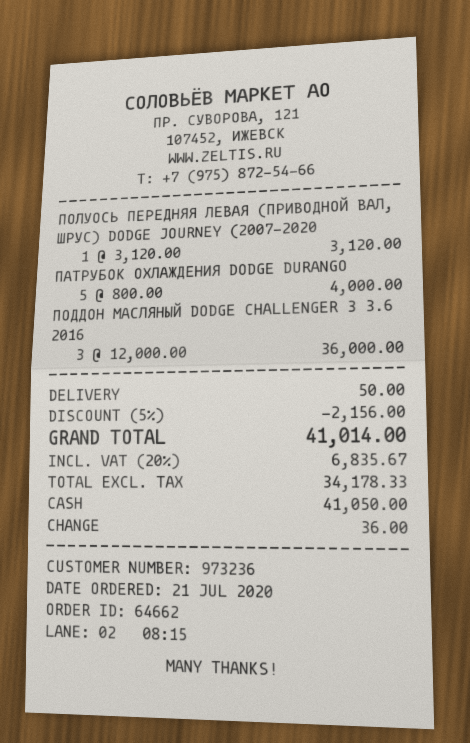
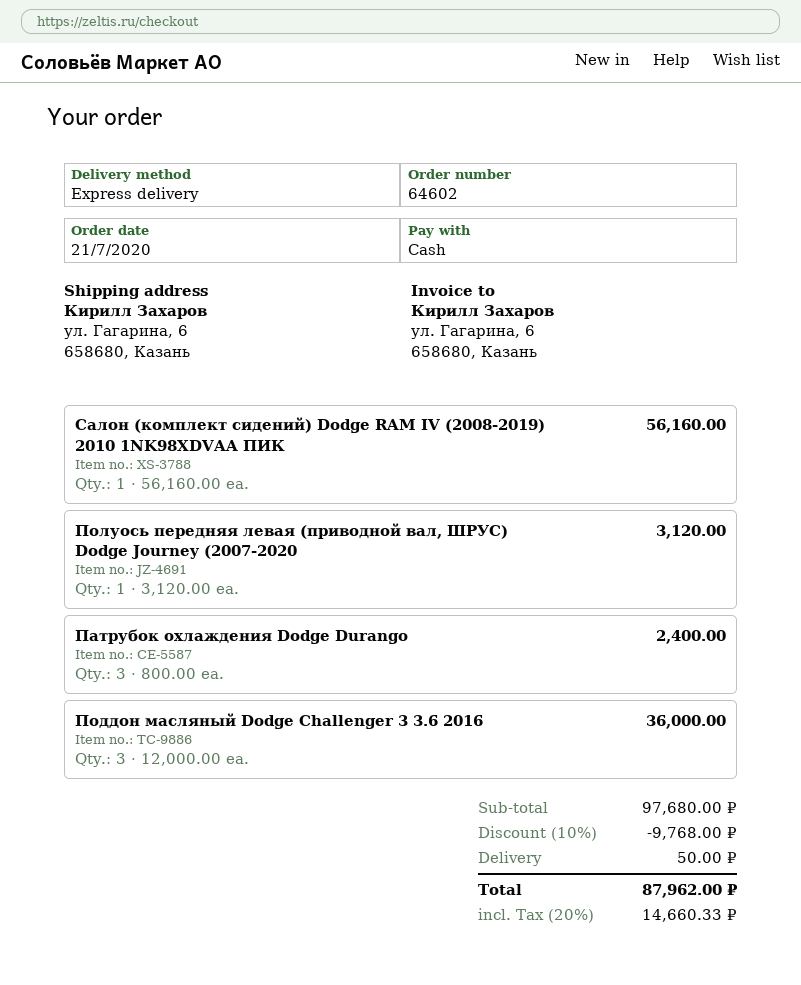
order number: 64662 -> 64602
ПАТРУБОК ОХЛАЖДЕНИЯ DODGE DURANGO: 5 x 800.00 = 4000.00 -> 3 x 800.00 = 2400.00
Салон (комплект сидений) Dodge RAM IV (2008-2019) 2010 1NK98XDVAA ПИК: none -> 1 x 56160.00 = 56160.00
discount: 5% = 2156.00 -> 10% = 9768.00
tax: 20% = 6835.67 -> 20% = 14660.33
total: 41014.00 -> 87962.00

